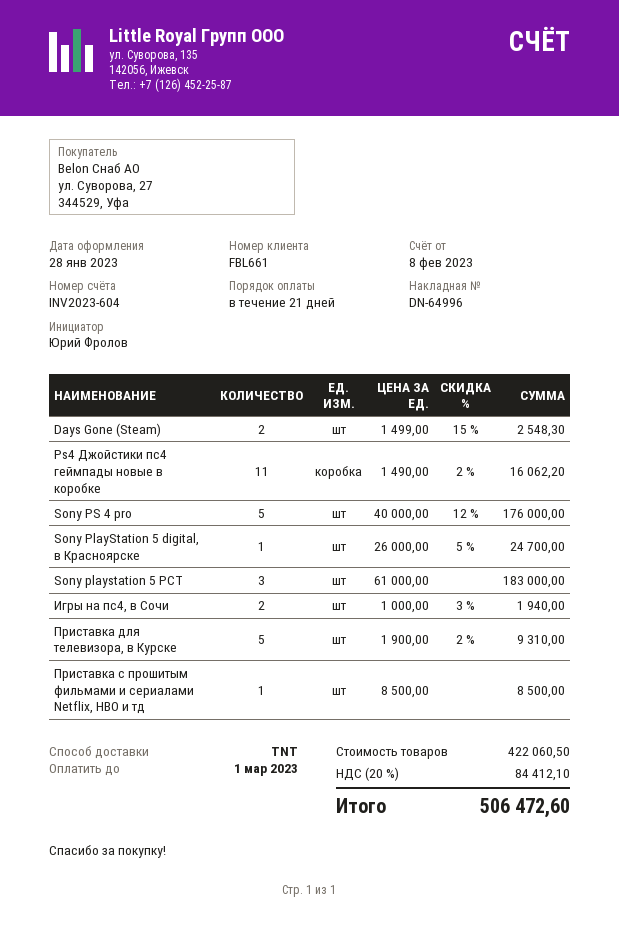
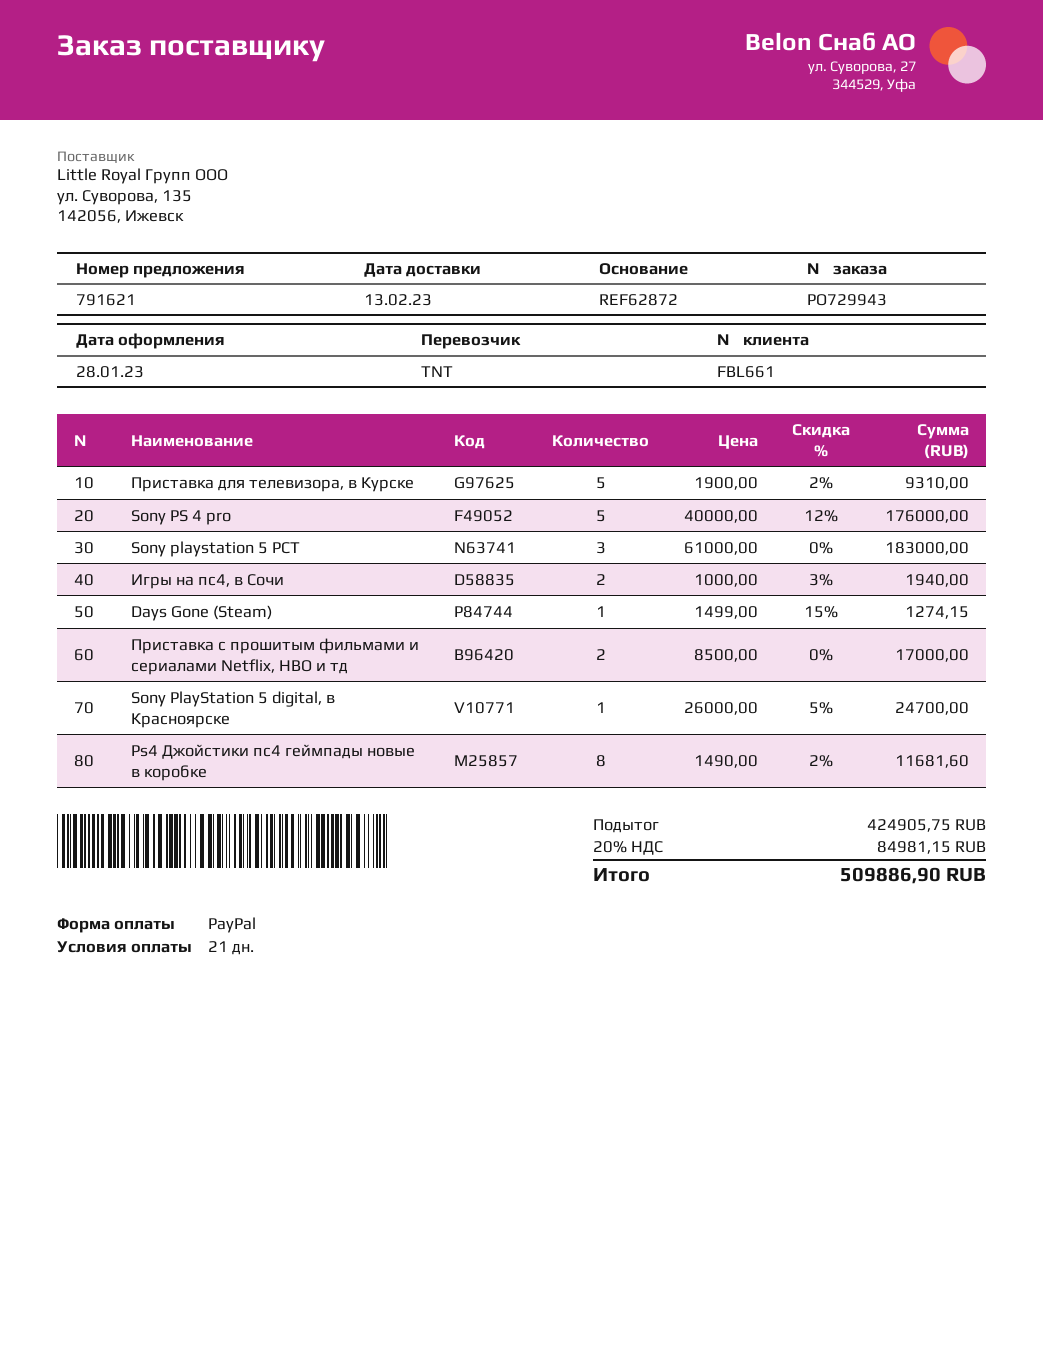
Days Gone (Steam): 2 x 1499.00 - 15% = 2548.30 -> 1 x 1499.00 - 15% = 1274.15
Ps4 Джойстики пс4 геймпады новые в коробке: 11 x 1490.00 - 2% = 16062.20 -> 8 x 1490.00 - 2% = 11681.60
Приставка с прошитым фильмами и сериалами Netflix, HBO и тд: 1 x 8500.00 = 8500.00 -> 2 x 8500.00 = 17000.00
subtotal: 422060.50 -> 424905.75
tax: 20% = 84412.10 -> 20% = 84981.15
total: 506472.60 -> 509886.90

